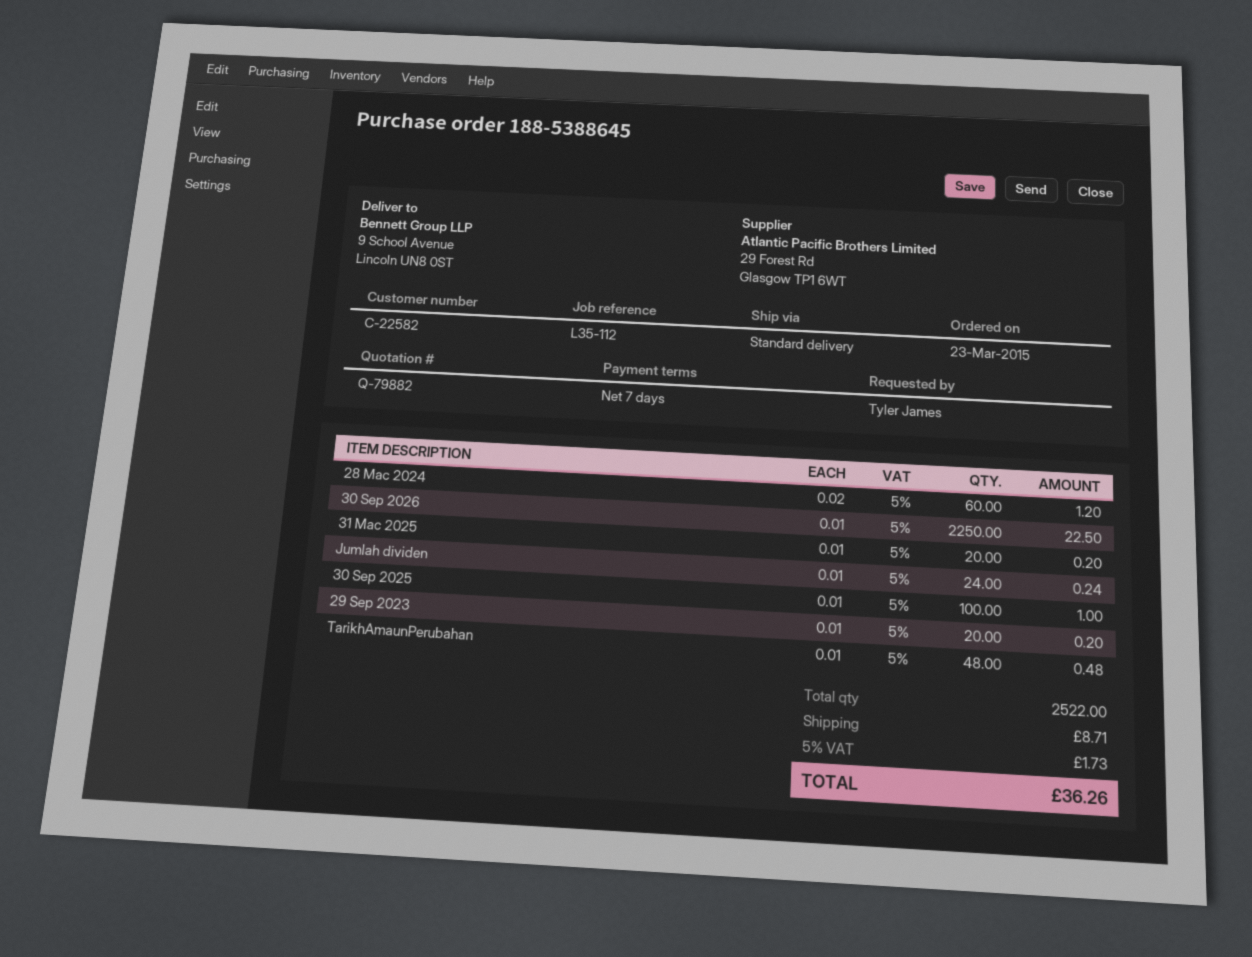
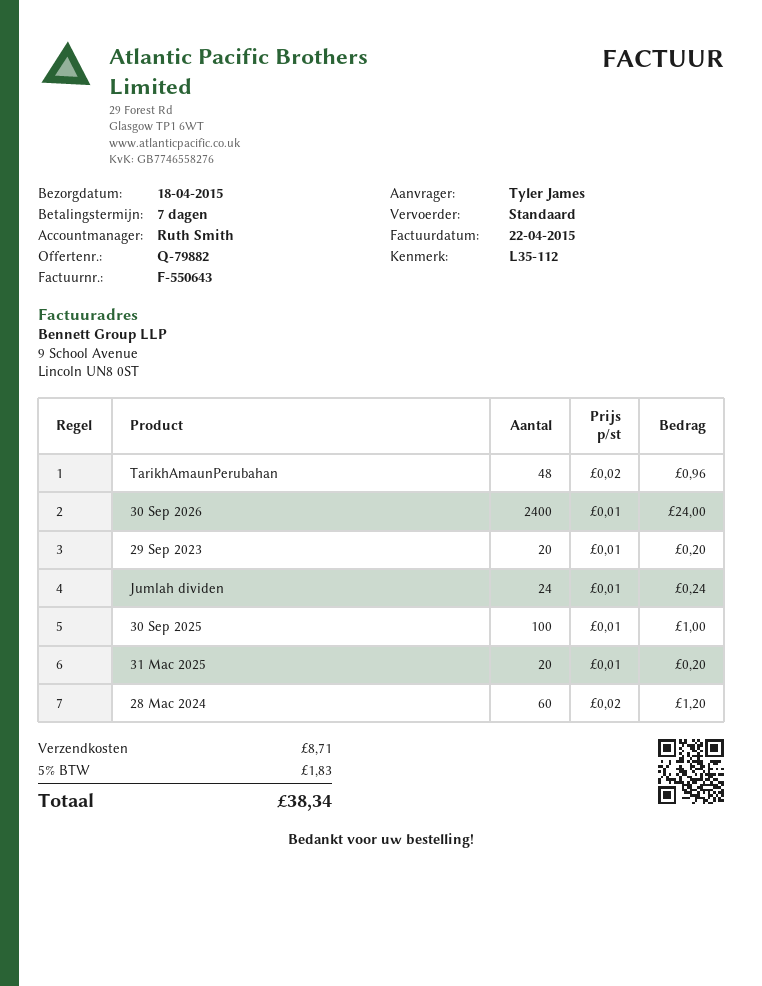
30 Sep 2026: 2250 x 0.01 = 22.50 -> 2400 x 0.01 = 24.00
TarikhAmaunPerubahan: 48 x 0.01 = 0.48 -> 48 x 0.02 = 0.96
tax: 5% = 1.73 -> 5% = 1.83
total: 36.26 -> 38.34

